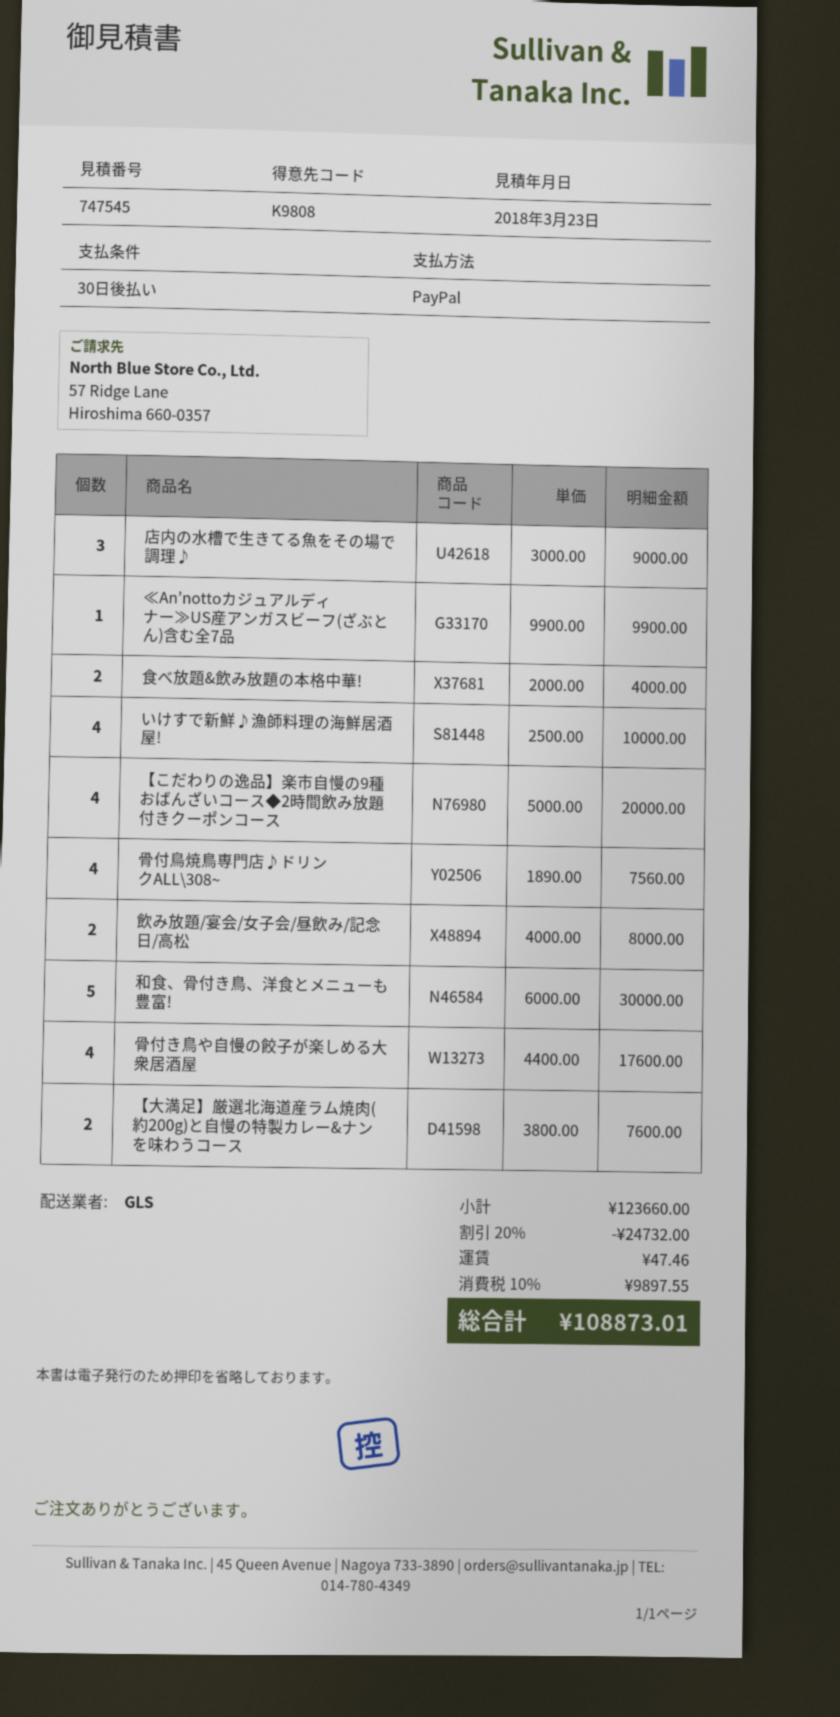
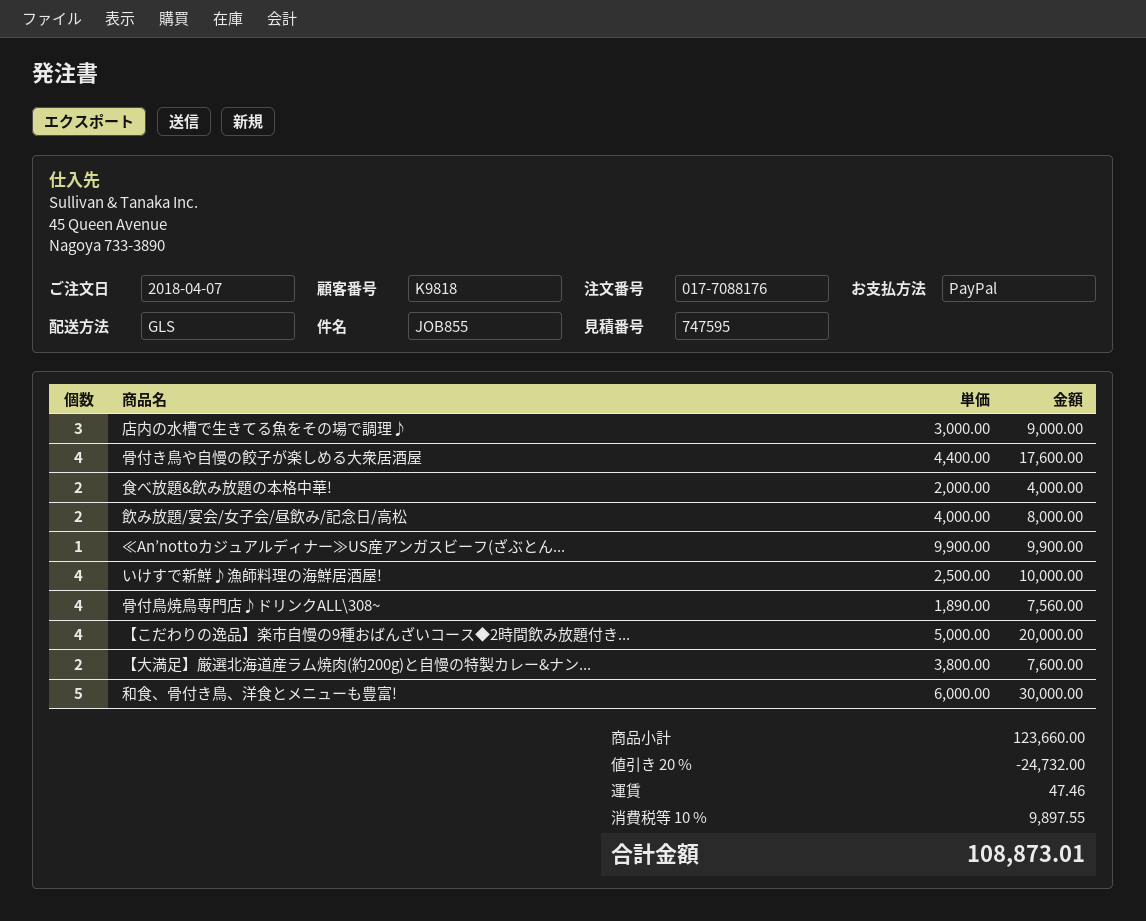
quote number: 747545 -> 747595
customer number: K9808 -> K9818

